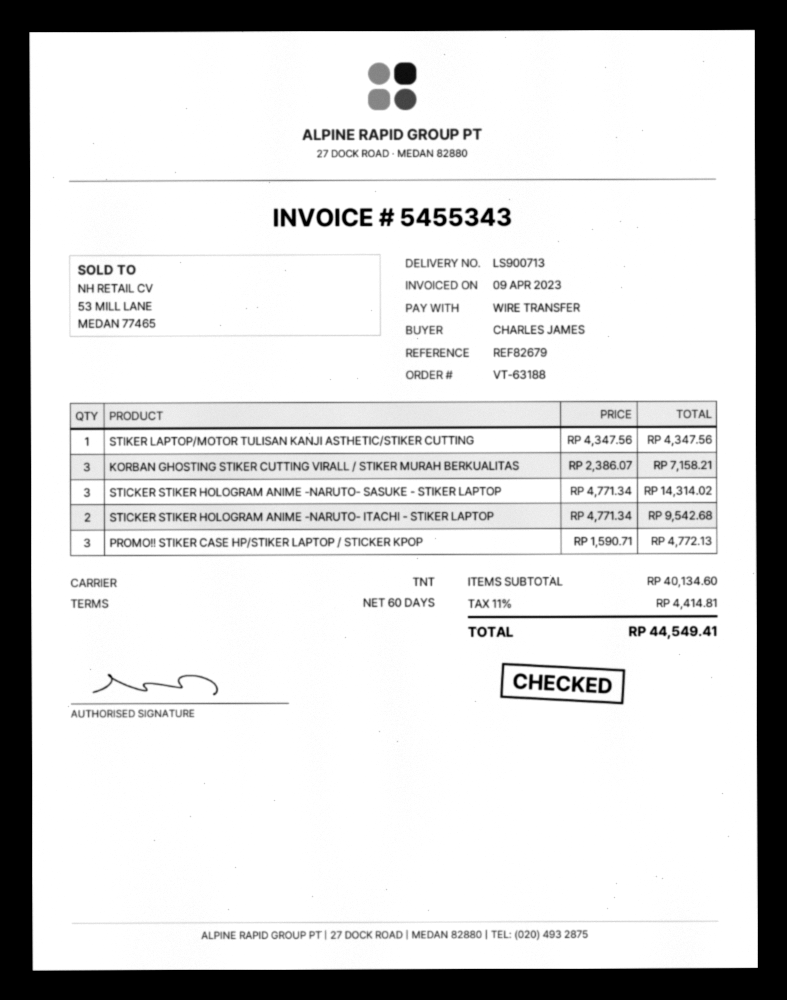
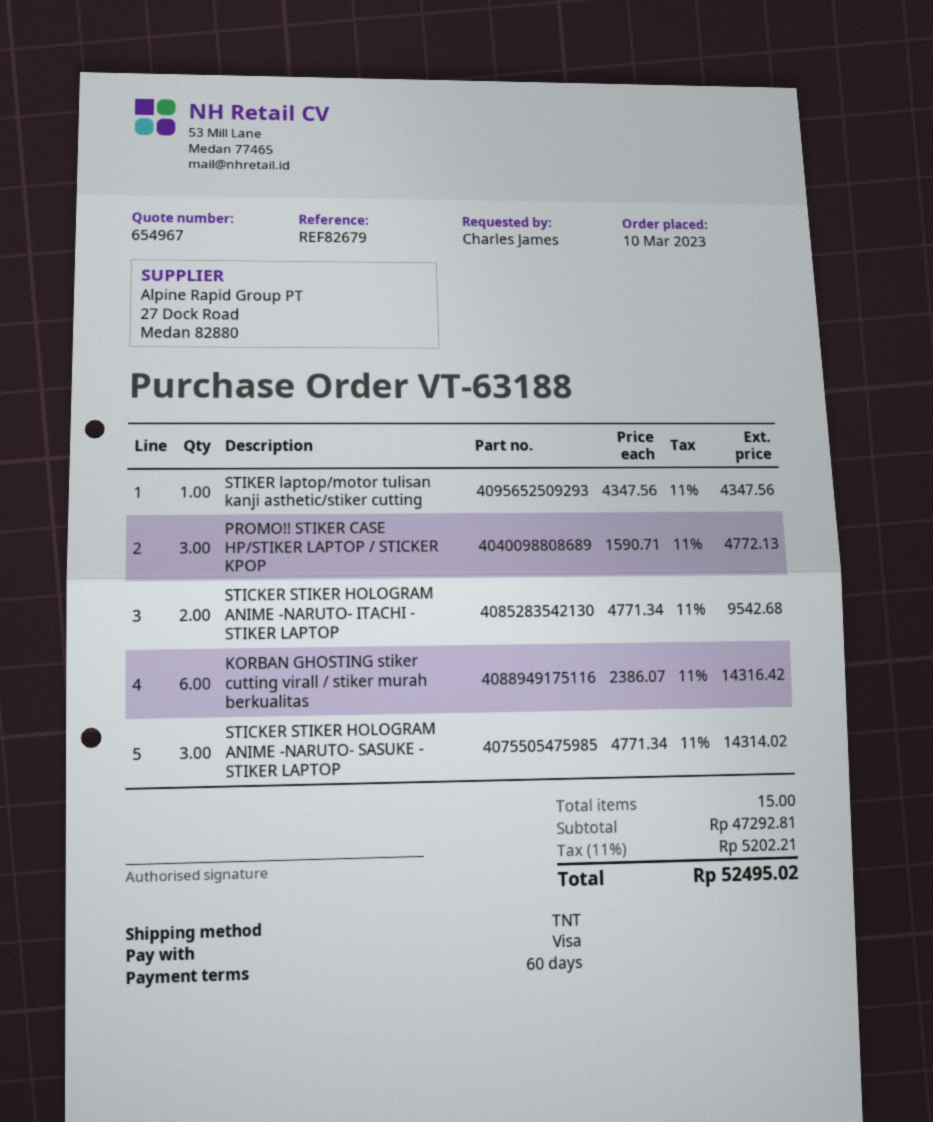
payment method: bank transfer -> Visa
KORBAN GHOSTING STIKER CUTTING VIRALL / STIKER MURAH BERKUALITAS: 3 x 2386.07 = 7158.21 -> 6 x 2386.07 = 14316.42
subtotal: 40134.60 -> 47292.81
tax: 11% = 4414.81 -> 11% = 5202.21
total: 44549.41 -> 52495.02

